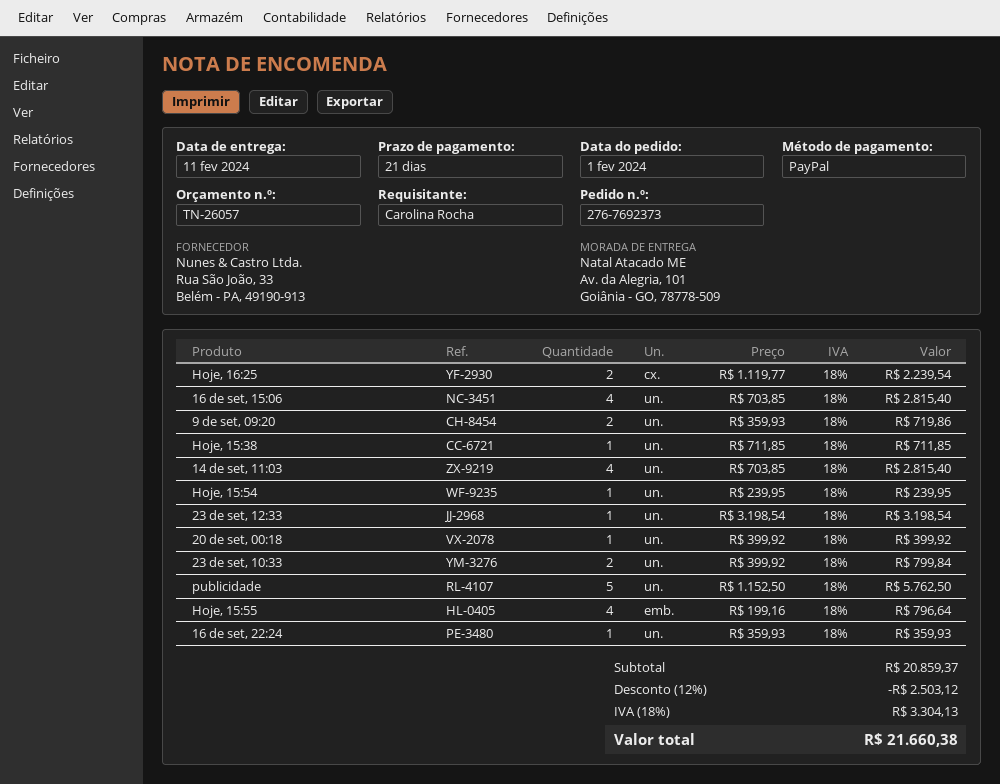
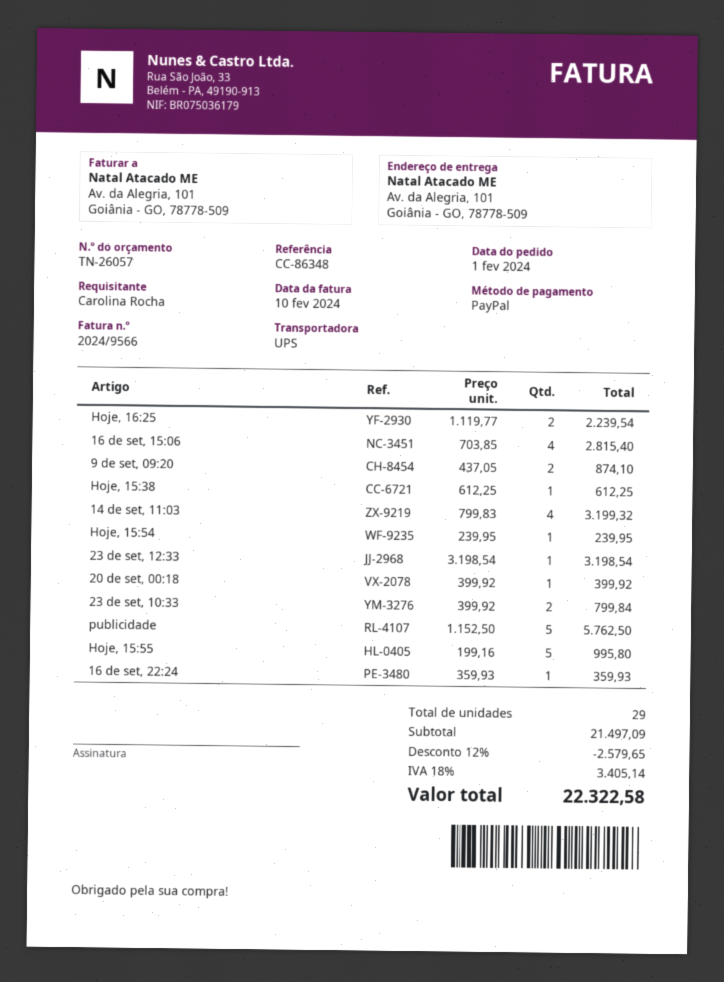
9 de set, 09:20: 2 x 359.93 = 719.86 -> 2 x 437.05 = 874.10
Hoje, 15:38: 1 x 711.85 = 711.85 -> 1 x 612.25 = 612.25
14 de set, 11:03: 4 x 703.85 = 2815.40 -> 4 x 799.83 = 3199.32
Hoje, 15:55: 4 x 199.16 = 796.64 -> 5 x 199.16 = 995.80
subtotal: 20859.37 -> 21497.09
discount: 12% = 2503.12 -> 12% = 2579.65
tax: 18% = 3304.13 -> 18% = 3405.14
total: 21660.38 -> 22322.58

